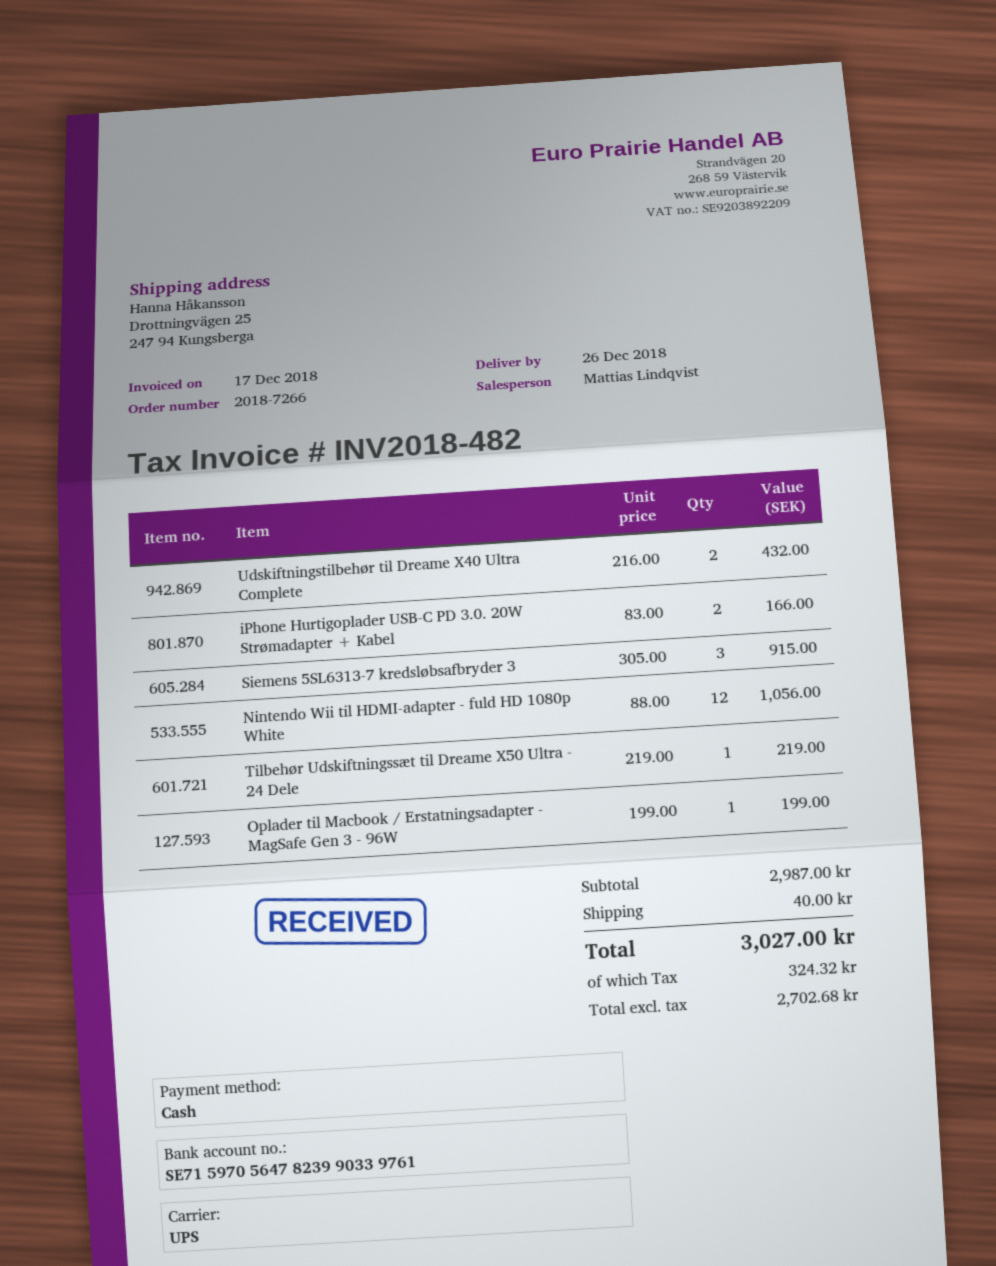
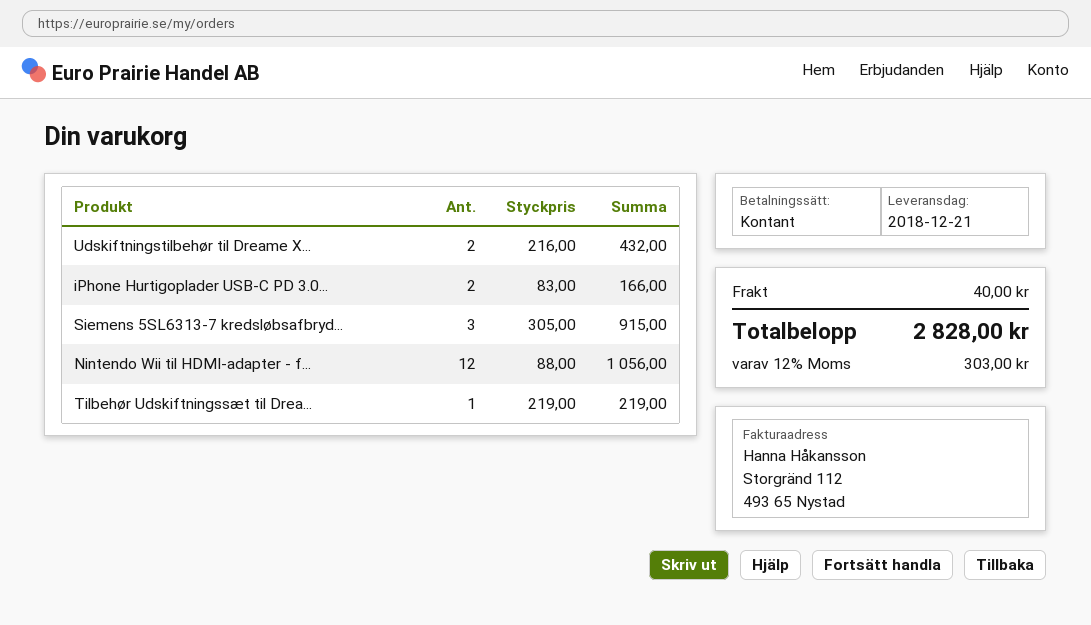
delivery date: 2018-12-26 -> 2018-12-21
Oplader til Macbook / Erstatningsadapter - MagSafe Gen 3 - 96W: 1 x 199.00 = 199.00 -> none
tax: 324.32 -> 303.00
total: 3027.00 -> 2828.00

